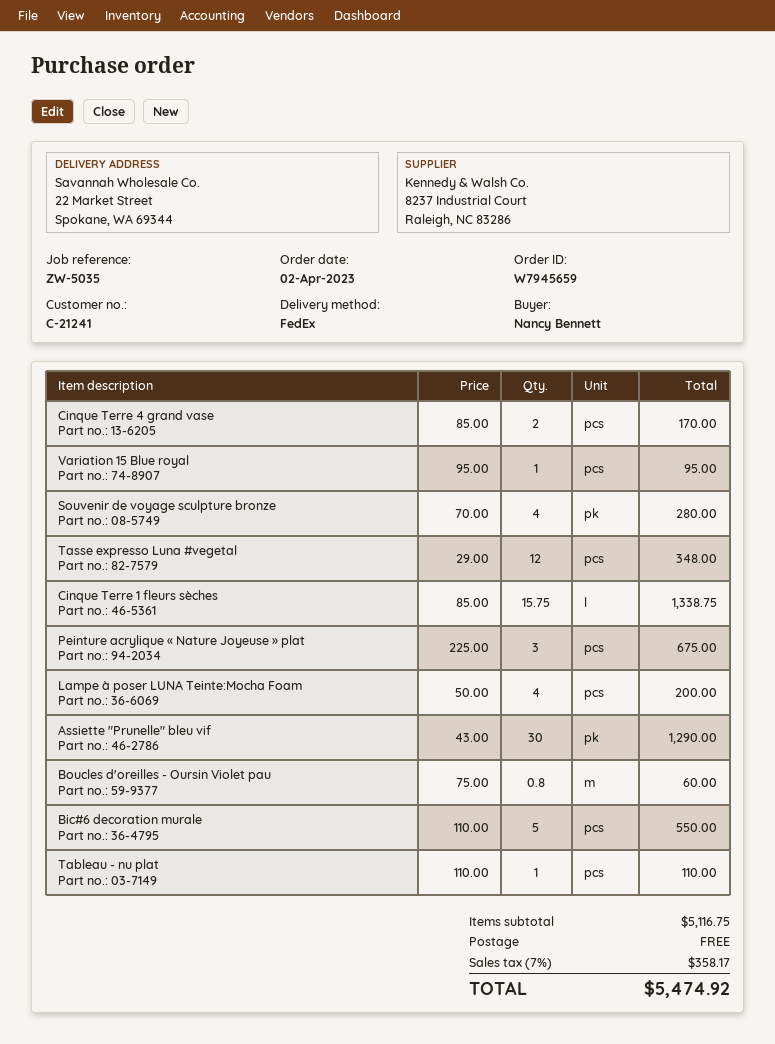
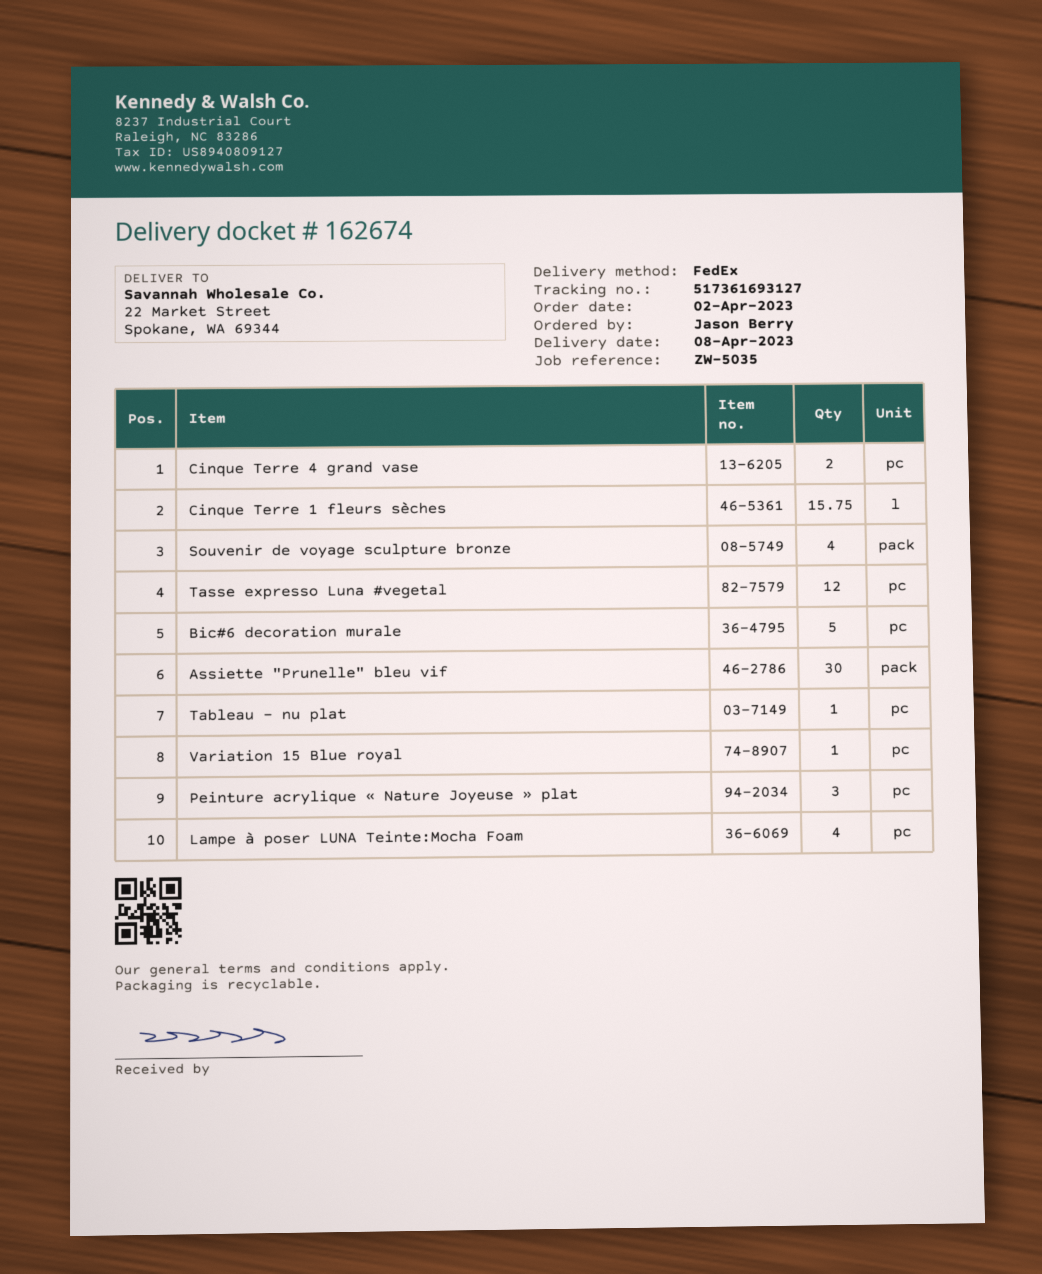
ordered by: Nancy Bennett -> Jason Berry
Boucles d'oreilles - Oursin Violet pau: 0.8 -> none

